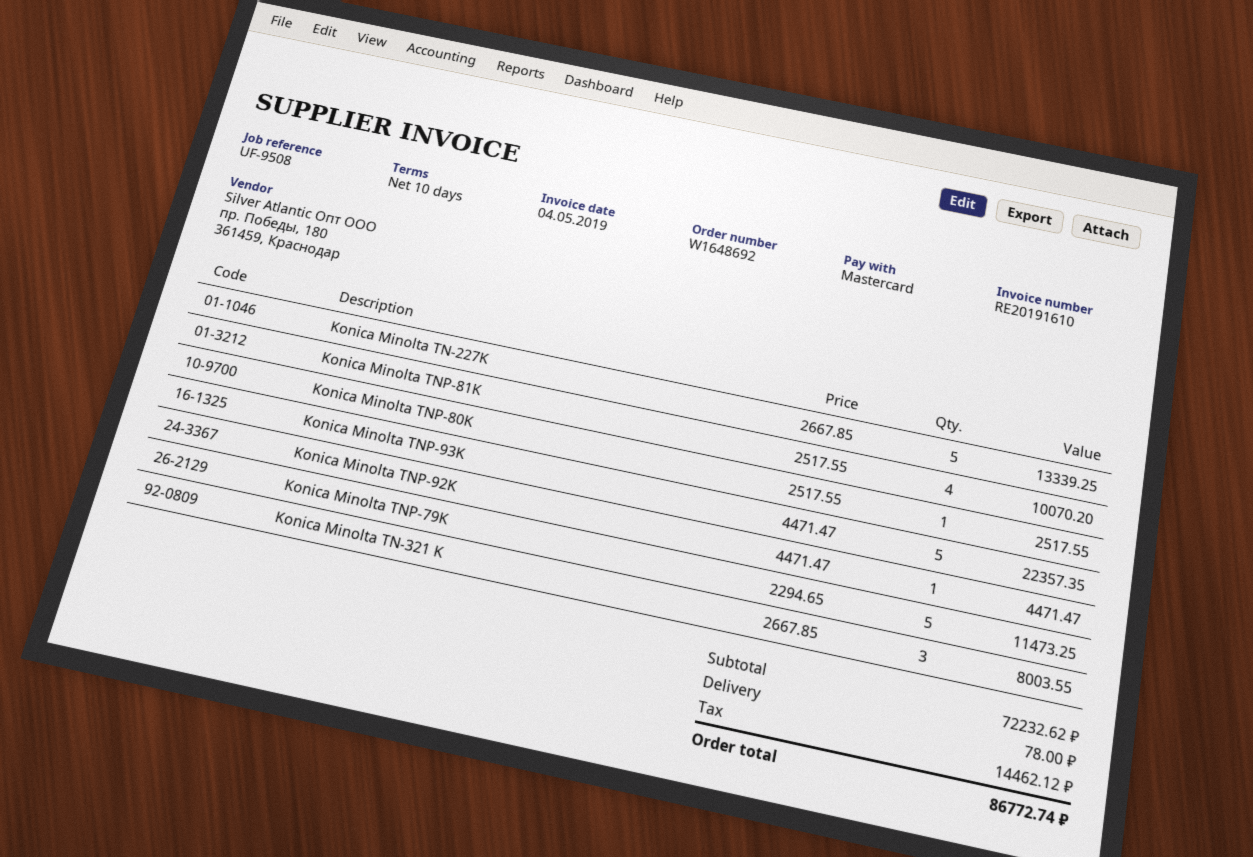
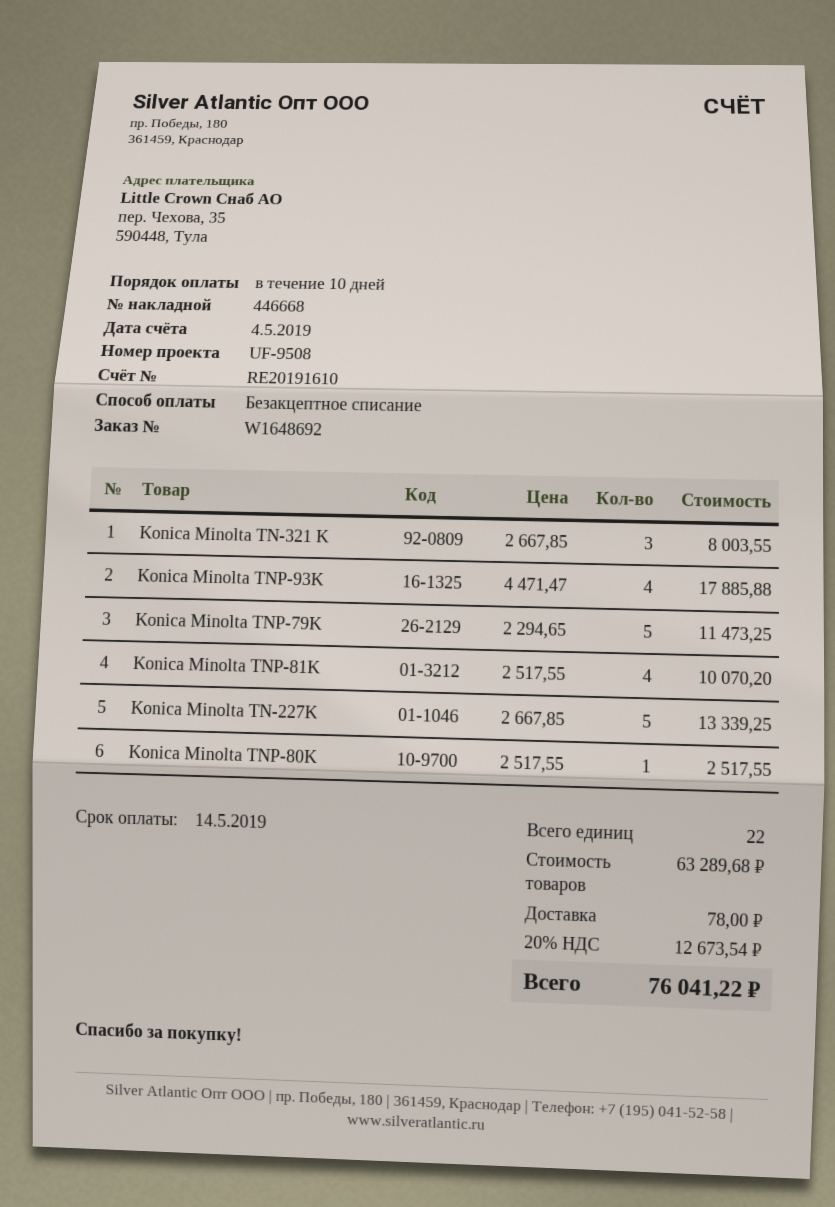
payment method: Mastercard -> direct debit
Konica Minolta TNP-93K: 5 x 4471.47 = 22357.35 -> 4 x 4471.47 = 17885.88
Konica Minolta TNP-92K: 1 x 4471.47 = 4471.47 -> none
subtotal: 72232.62 -> 63289.68
tax: 14462.12 -> 12673.54
total: 86772.74 -> 76041.22

